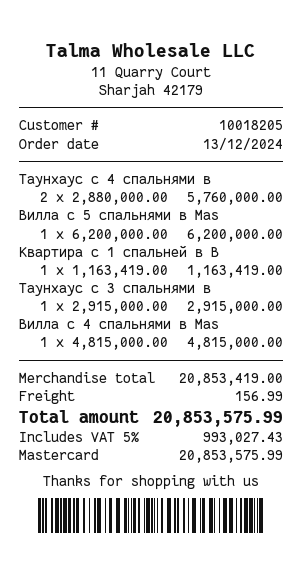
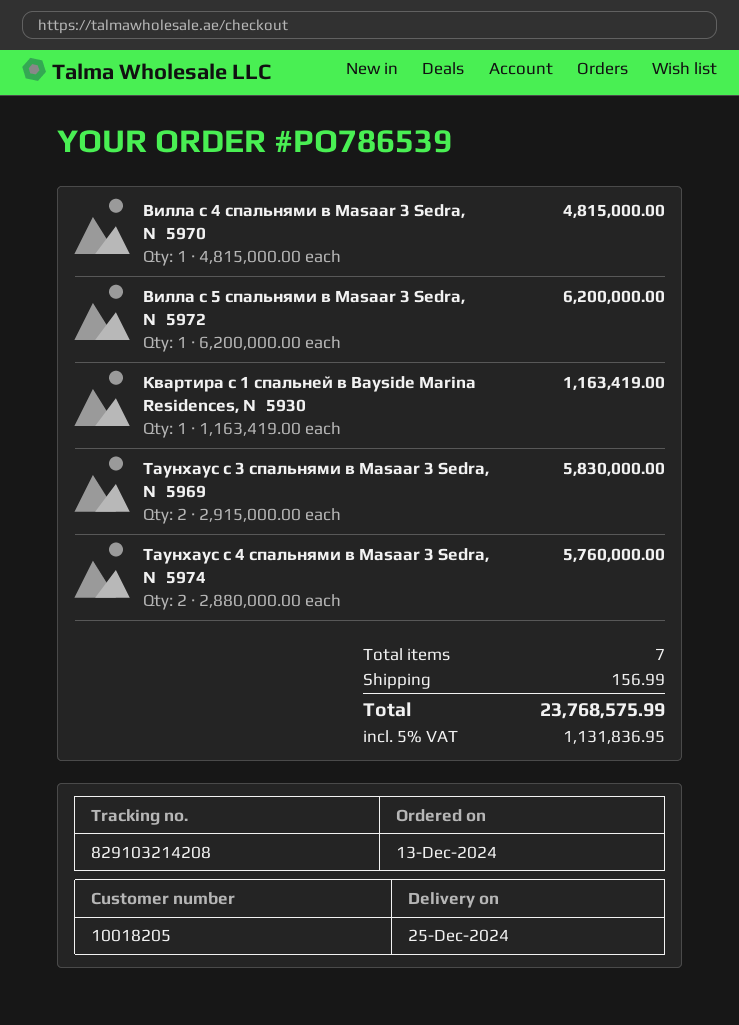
Таунхаус с 3 спальнями в: 1 x 2915000.00 = 2915000.00 -> 2 x 2915000.00 = 5830000.00
tax: 5% = 993027.43 -> 5% = 1131836.95
total: 20853575.99 -> 23768575.99

